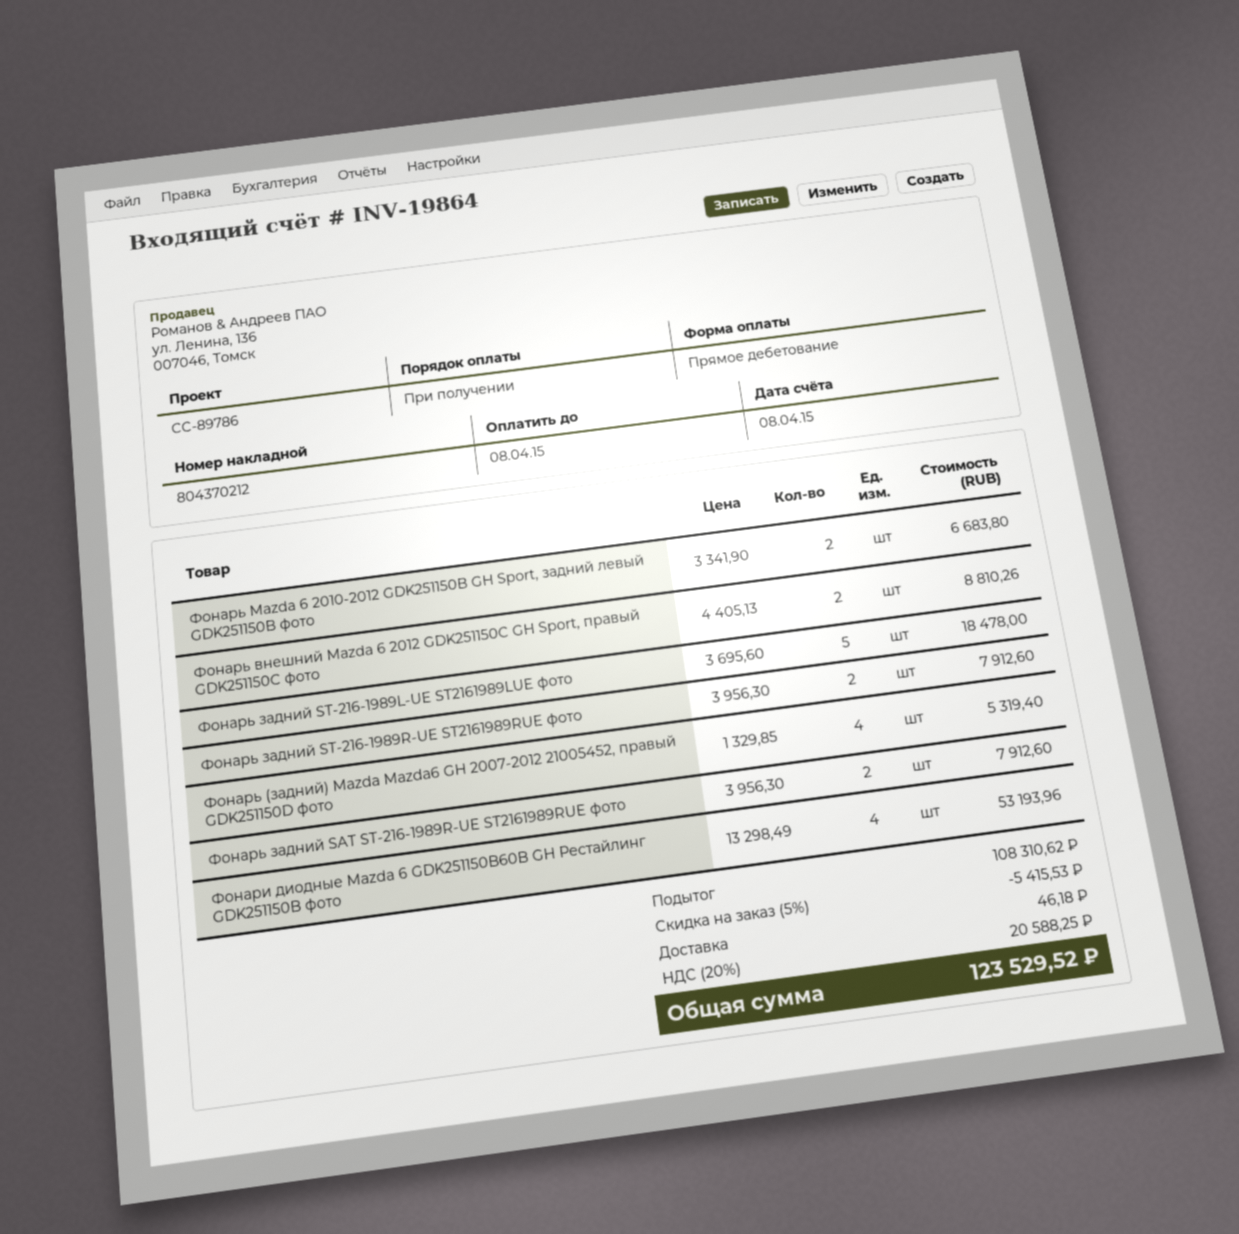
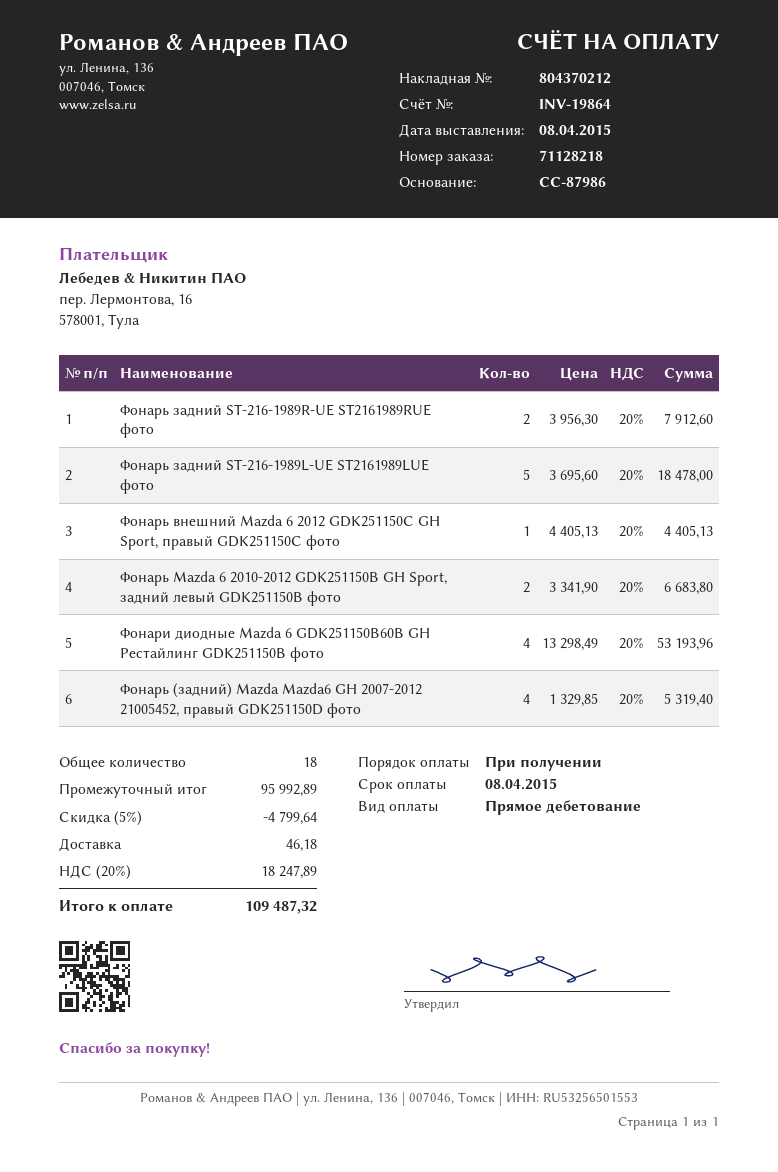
reference: CC-89786 -> CC-87986
Фонарь внешний Mazda 6 2012 GDK251150C GH Sport, правый GDK251150C фото: 2 x 4405.13 = 8810.26 -> 1 x 4405.13 = 4405.13
Фонарь задний SAT ST-216-1989R-UE ST2161989RUE фото: 2 x 3956.30 = 7912.60 -> none
subtotal: 108310.62 -> 95992.89
discount: 5% = 5415.53 -> 5% = 4799.64
tax: 20% = 20588.25 -> 20% = 18247.89
total: 123529.52 -> 109487.32

